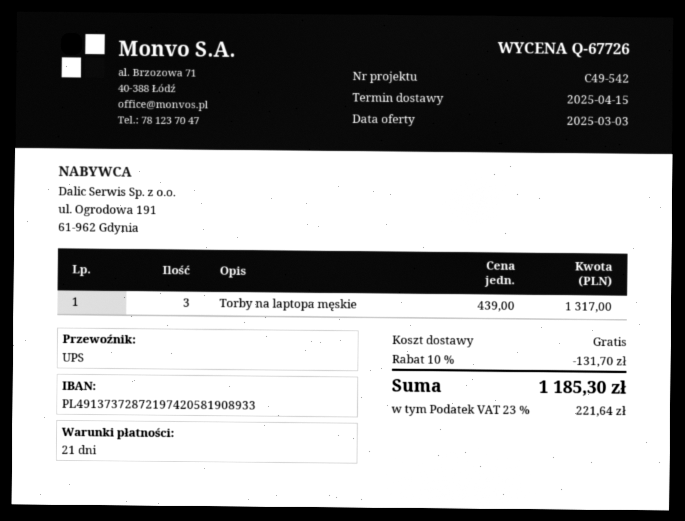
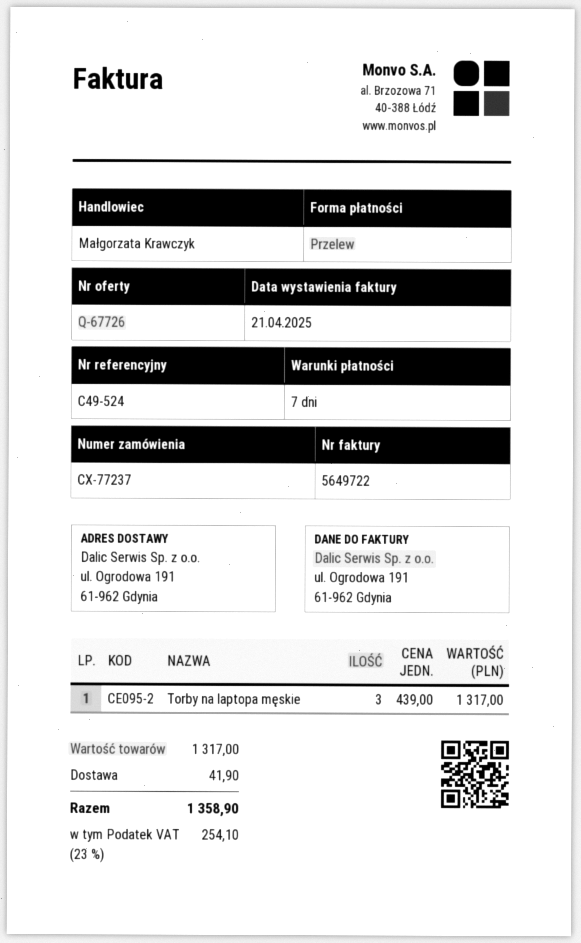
payment terms: 21 days -> 7 days
reference: C49-542 -> C49-524
discount: 10% = 131.70 -> none
shipping: 0.00 -> 41.90
tax: 23% = 221.64 -> 23% = 254.10
total: 1185.30 -> 1358.90

